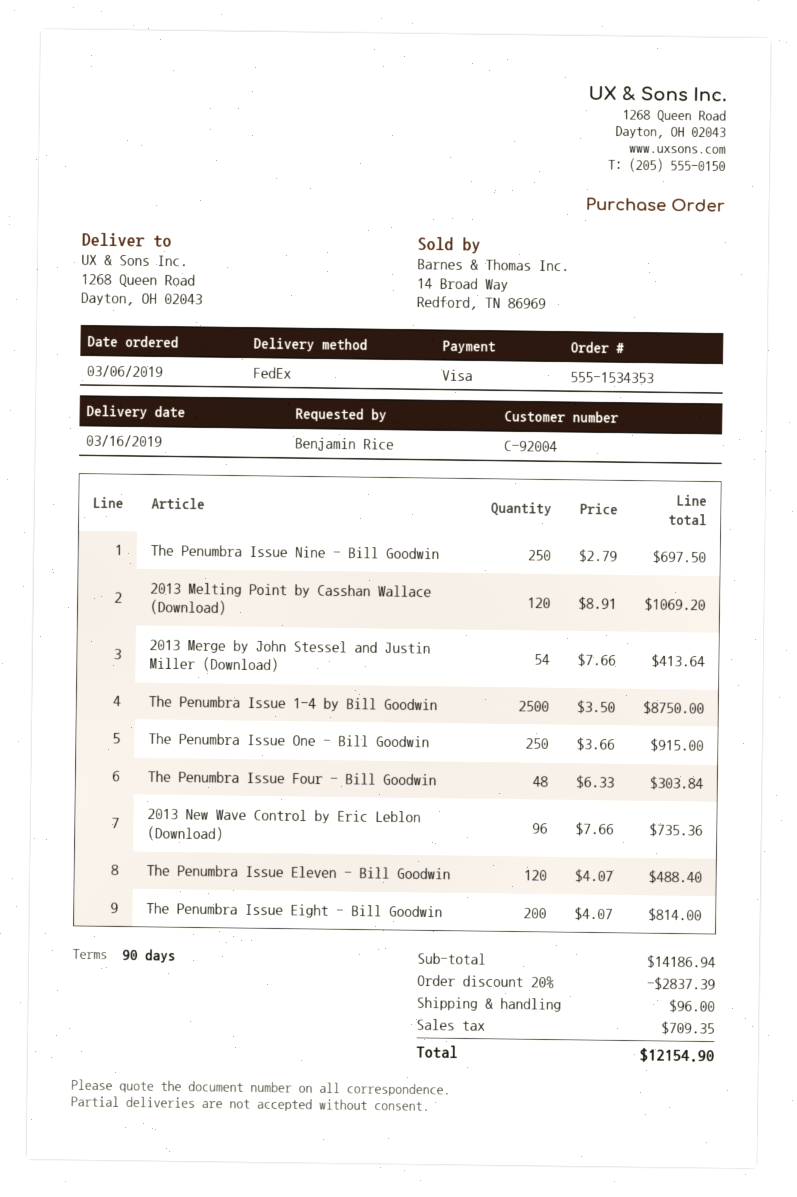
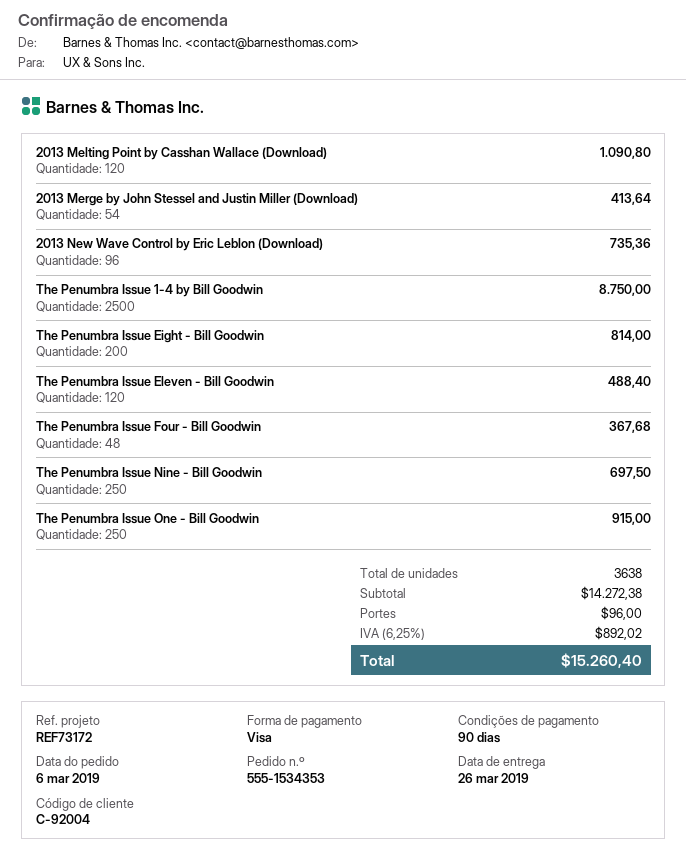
delivery date: 2019-03-16 -> 2019-03-26
2013 Melting Point by Casshan Wallace (Download): 120 for 1069.20 -> 120 for 1090.80
The Penumbra Issue Four - Bill Goodwin: 48 for 303.84 -> 48 for 367.68
subtotal: 14186.94 -> 14272.38
discount: 20% = 2837.39 -> none
tax: 709.35 -> 892.02
total: 12154.90 -> 15260.40

